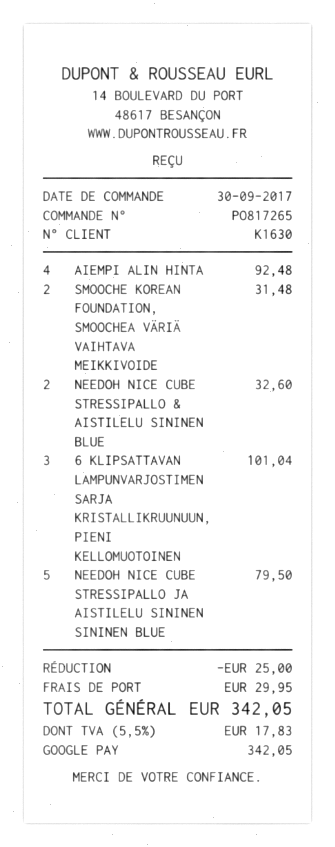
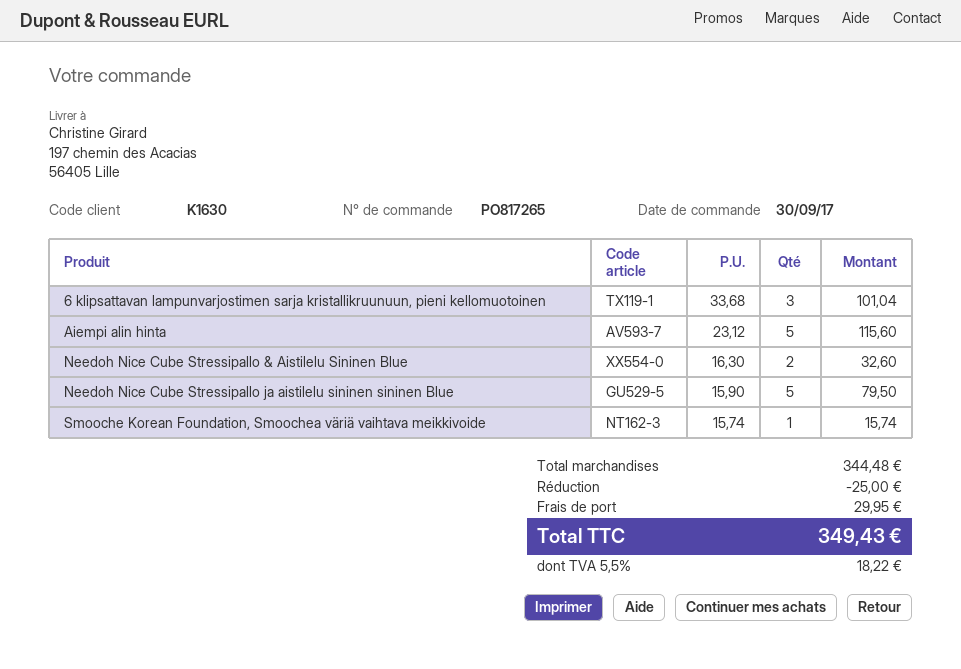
AIEMPI ALIN HINTA: 4 for 92.48 -> 5 for 115.60
SMOOCHE KOREAN FOUNDATION, SMOOCHEA VÄRIÄ VAIHTAVA MEIKKIVOIDE: 2 for 31.48 -> 1 for 15.74
tax: 5.5% = 17.83 -> 5.5% = 18.22
total: 342.05 -> 349.43

